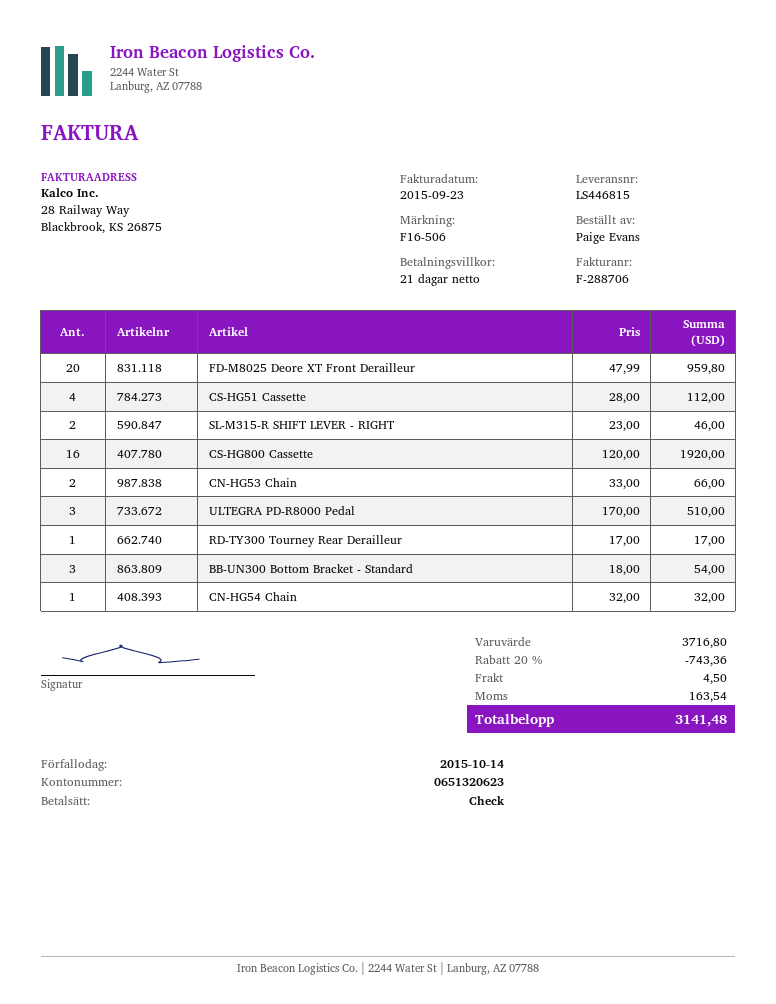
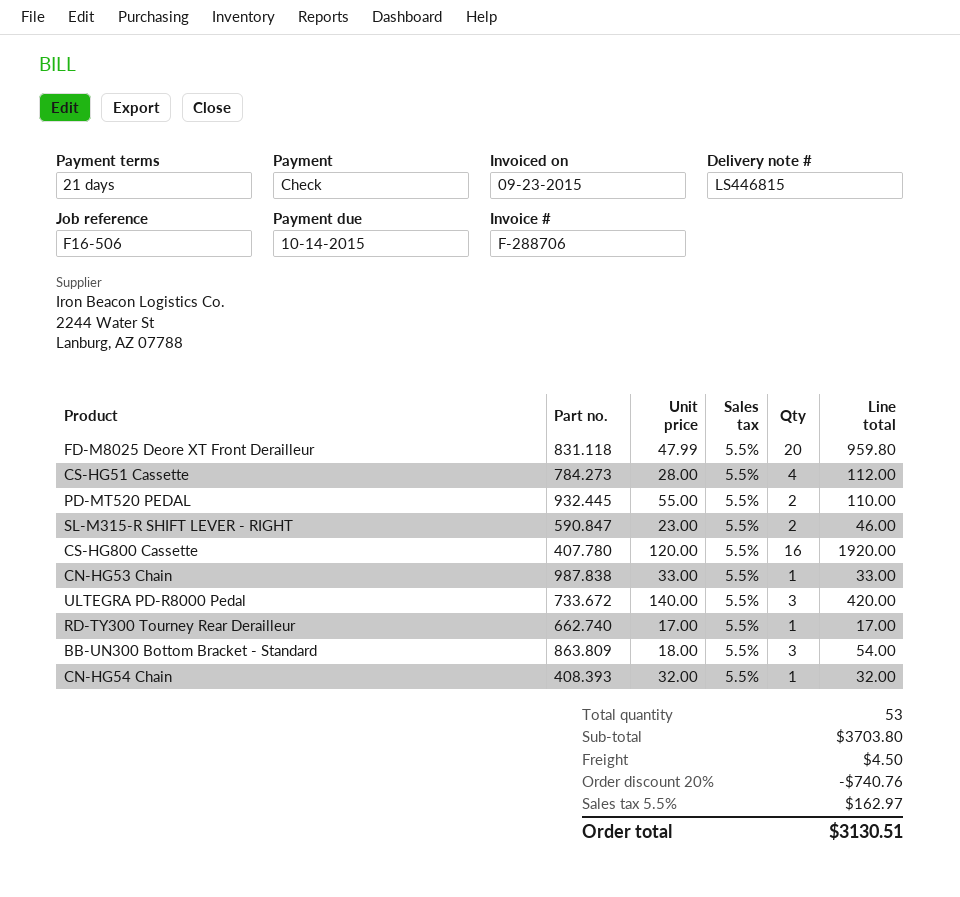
CN-HG53 Chain: 2 x 33.00 = 66.00 -> 1 x 33.00 = 33.00
ULTEGRA PD-R8000 Pedal: 3 x 170.00 = 510.00 -> 3 x 140.00 = 420.00
PD-MT520 PEDAL: none -> 2 x 55.00 = 110.00
subtotal: 3716.80 -> 3703.80
discount: 20% = 743.36 -> 20% = 740.76
tax: 163.54 -> 162.97
total: 3141.48 -> 3130.51

